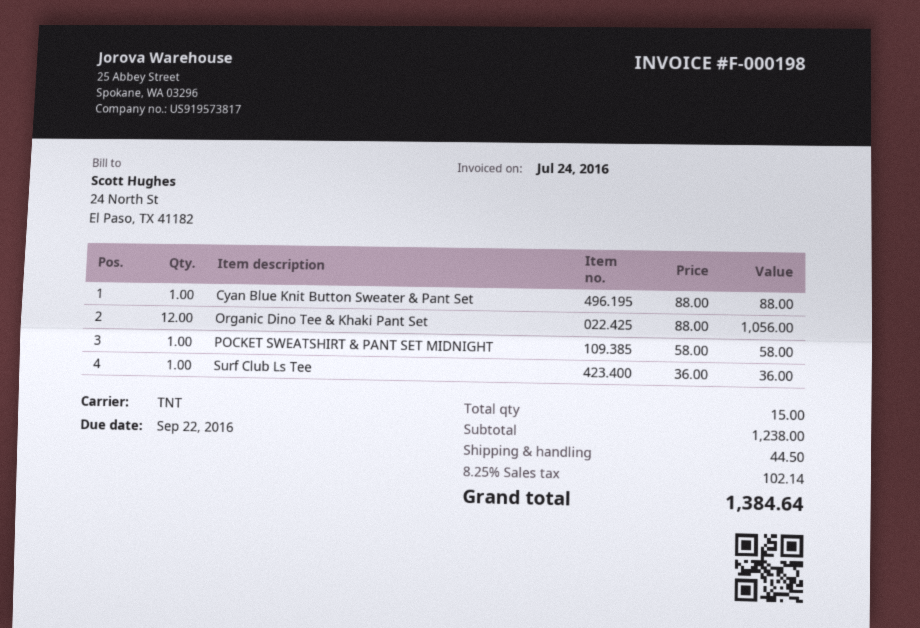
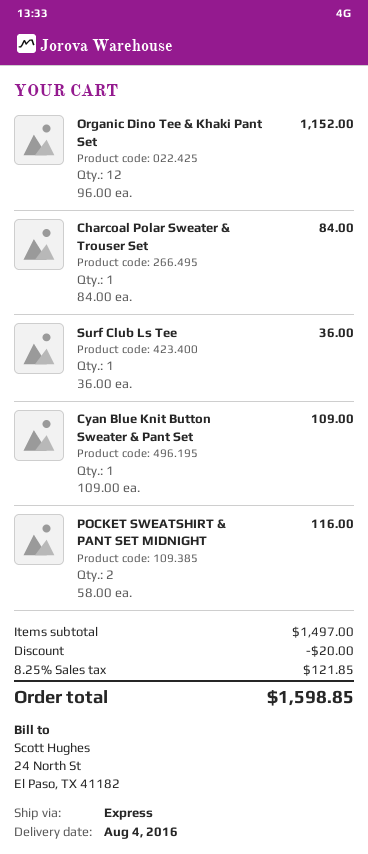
shipping method: TNT -> express
Cyan Blue Knit Button Sweater & Pant Set: 1 x 88.00 = 88.00 -> 1 x 109.00 = 109.00
Organic Dino Tee & Khaki Pant Set: 12 x 88.00 = 1056.00 -> 12 x 96.00 = 1152.00
POCKET SWEATSHIRT & PANT SET MIDNIGHT: 1 x 58.00 = 58.00 -> 2 x 58.00 = 116.00
Charcoal Polar Sweater & Trouser Set: none -> 1 x 84.00 = 84.00
subtotal: 1238.00 -> 1497.00
discount: none -> 20.00
shipping: 44.50 -> none
tax: 8.25% = 102.14 -> 8.25% = 121.85
total: 1384.64 -> 1598.85

